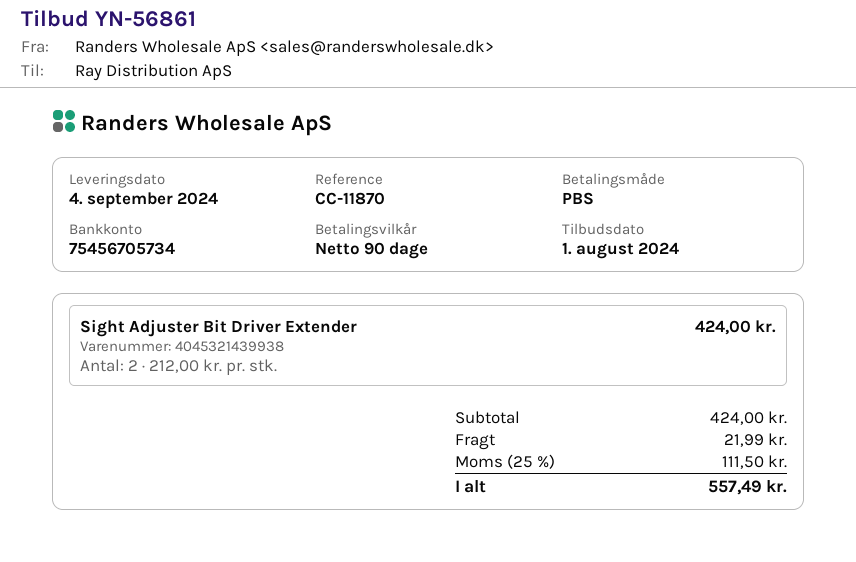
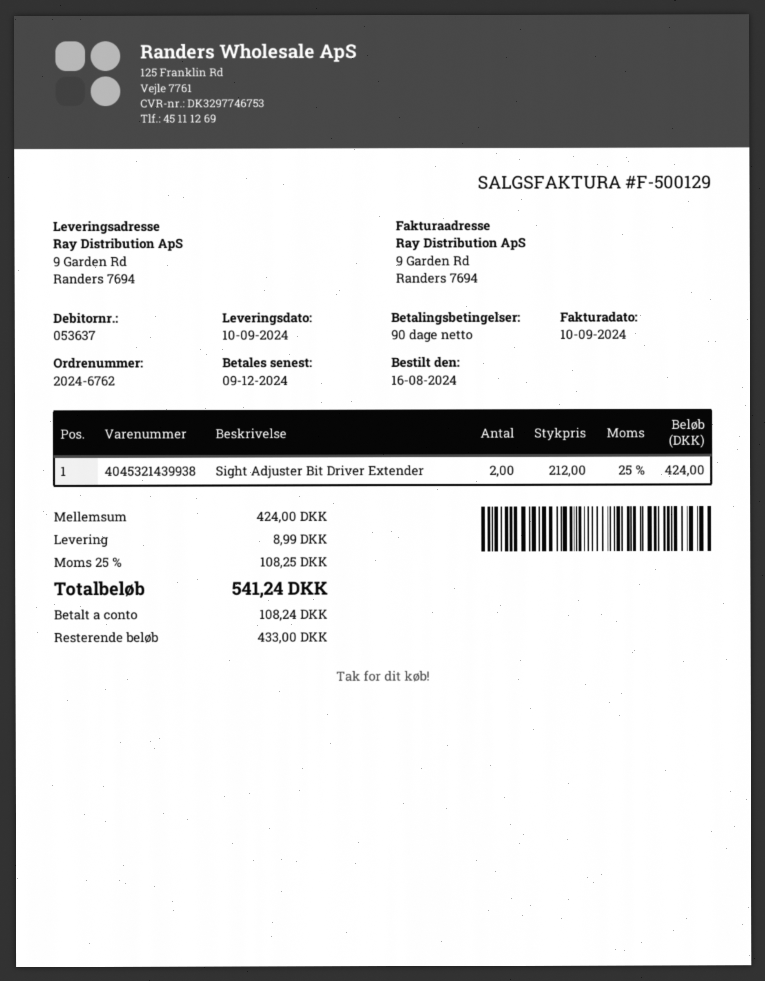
delivery date: 2024-09-04 -> 2024-09-10
shipping: 21.99 -> 8.99
tax: 25% = 111.50 -> 25% = 108.25
total: 557.49 -> 541.24

